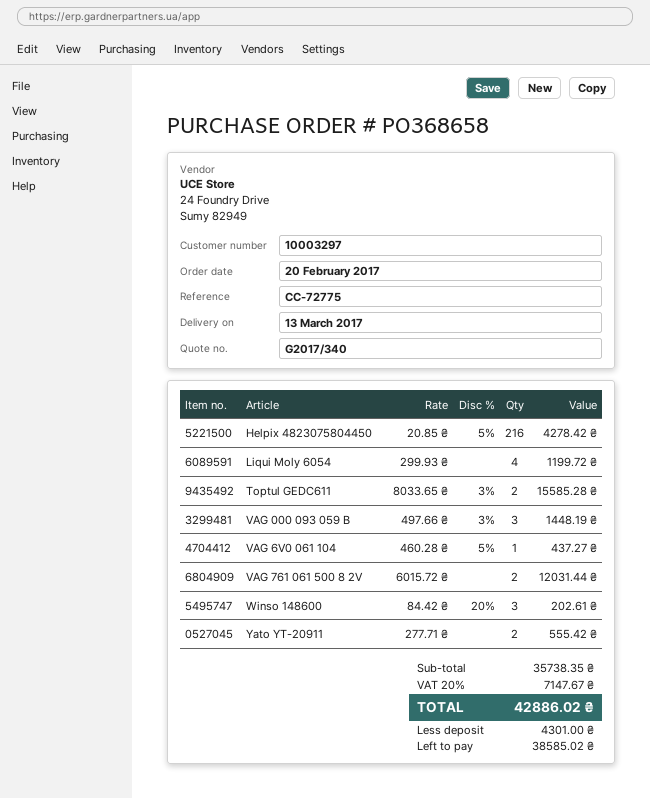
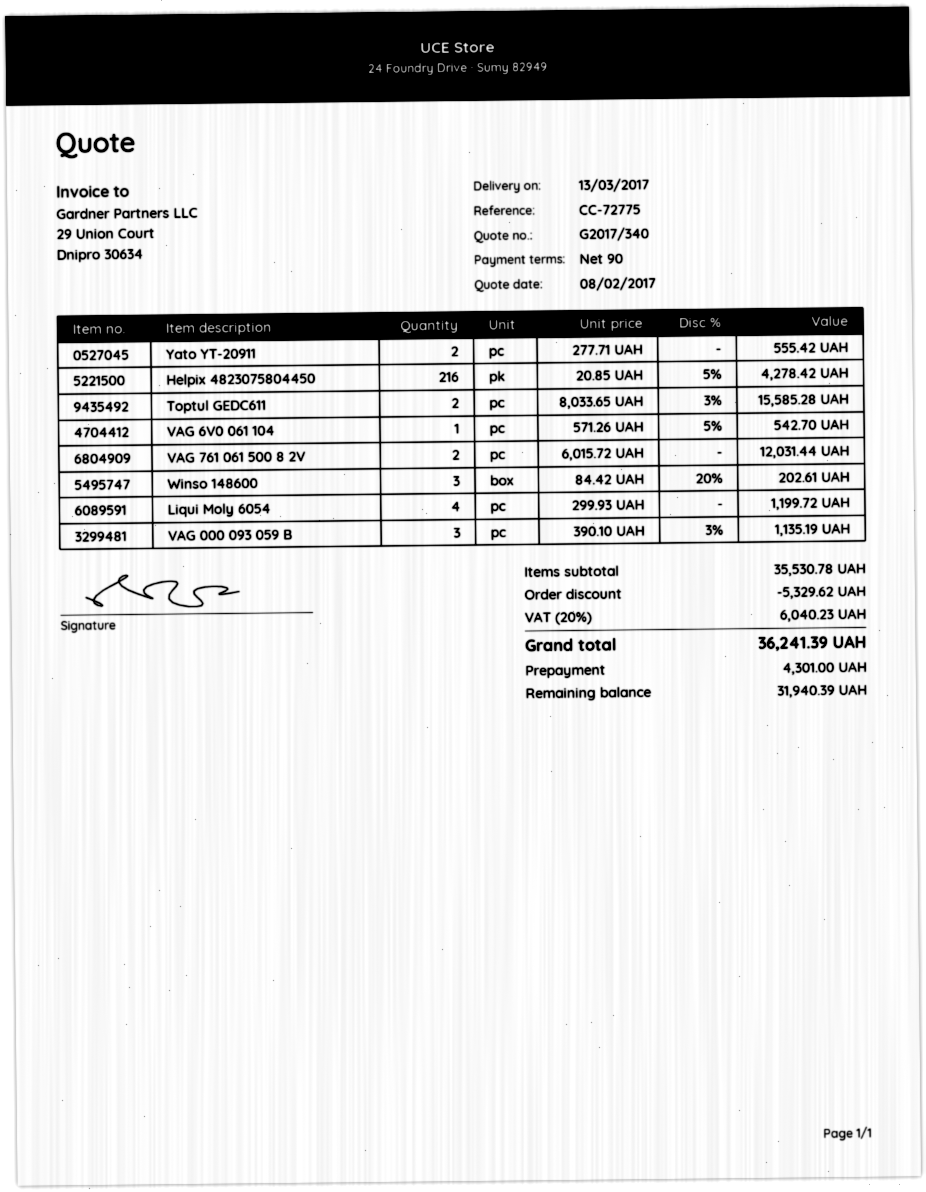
VAG 000 093 059 B: 3 x 497.66 - 3% = 1448.19 -> 3 x 390.10 - 3% = 1135.19
VAG 6V0 061 104: 1 x 460.28 - 5% = 437.27 -> 1 x 571.26 - 5% = 542.70
subtotal: 35738.35 -> 35530.78
discount: none -> 5329.62
tax: 20% = 7147.67 -> 20% = 6040.23
total: 42886.02 -> 36241.39
balance: 38585.02 -> 31940.39

